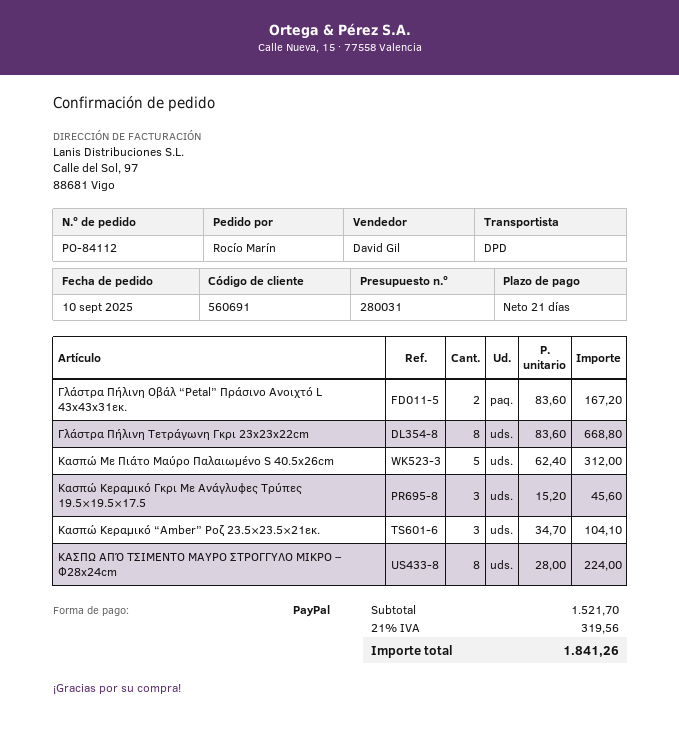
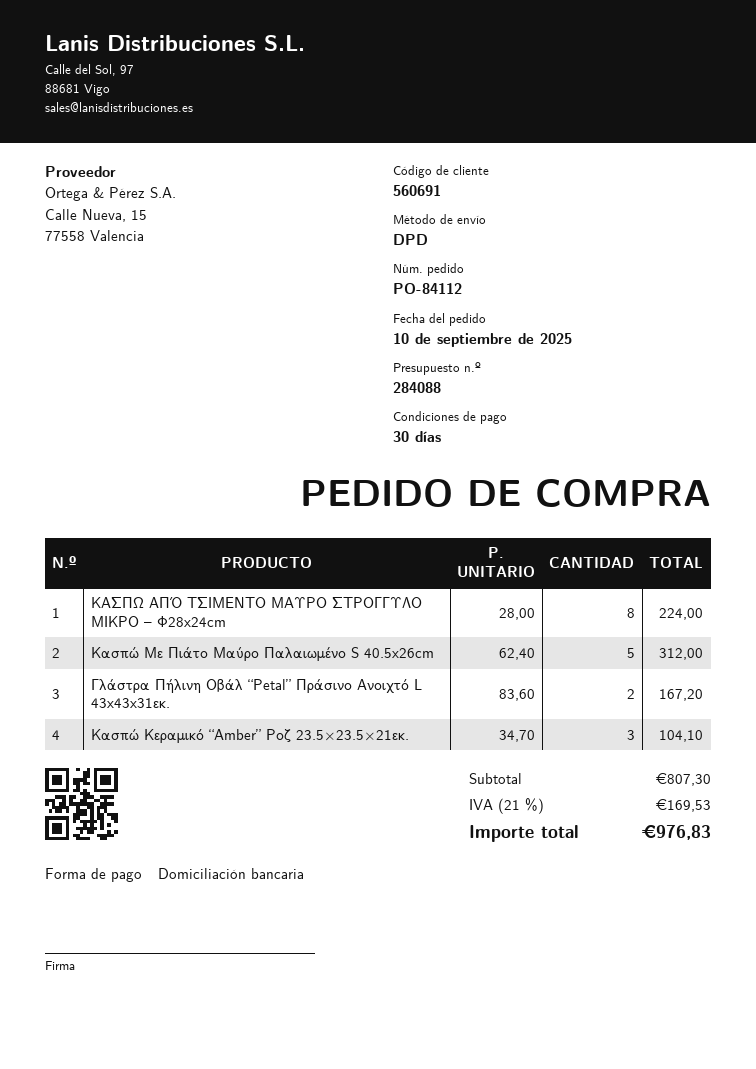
quote number: 280031 -> 284088
payment terms: 21 days -> 30 days
payment method: PayPal -> direct debit
Γλάστρα Πήλινη Τετράγωνη Γκρι 23x23x22cm: 8 x 83.60 = 668.80 -> none
Κασπώ Κεραμικό Γκρι Με Ανάγλυφες Τρύπες 19.5×19.5×17.5: 3 x 15.20 = 45.60 -> none
subtotal: 1521.70 -> 807.30
tax: 21% = 319.56 -> 21% = 169.53
total: 1841.26 -> 976.83

